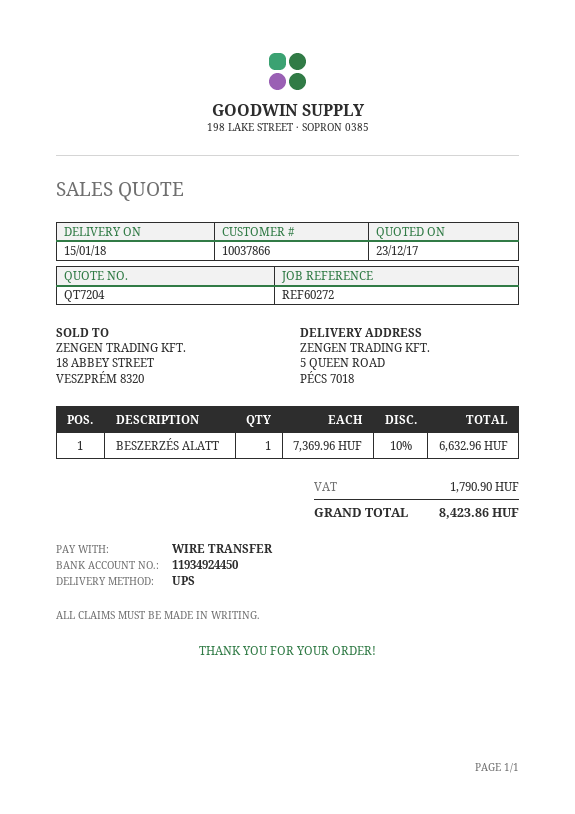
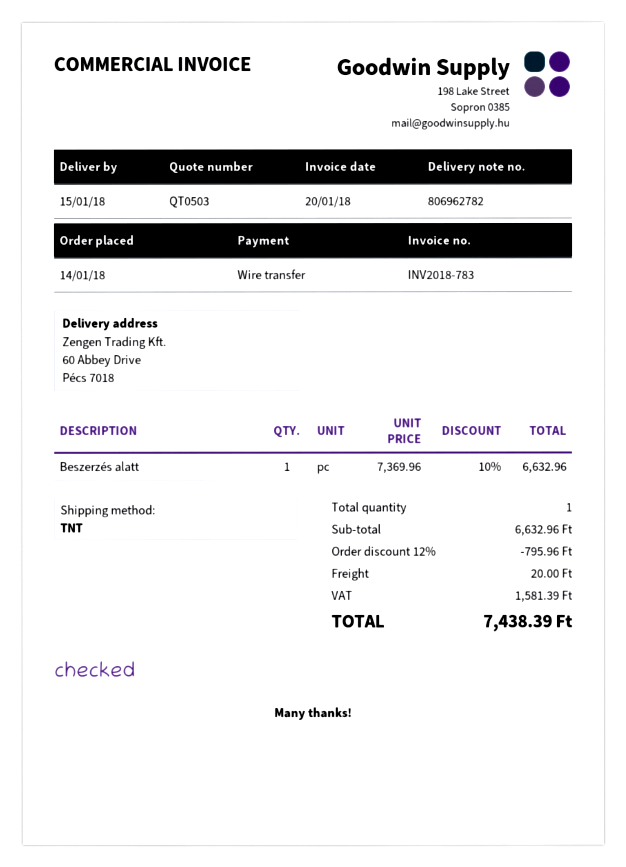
quote number: QT7204 -> QT0503
shipping method: UPS -> TNT
ship to: 5 QUEEN ROAD, PÉCS 7018 -> 60 Abbey Drive, Pécs 7018
discount: none -> 12% = 795.96
shipping: none -> 20.00
tax: 1790.90 -> 1581.39
total: 8423.86 -> 7438.39

